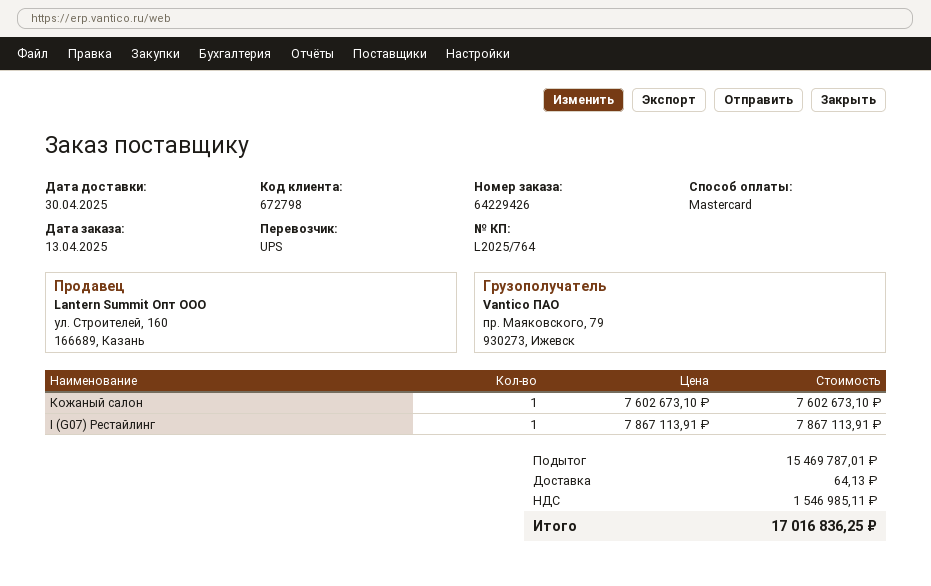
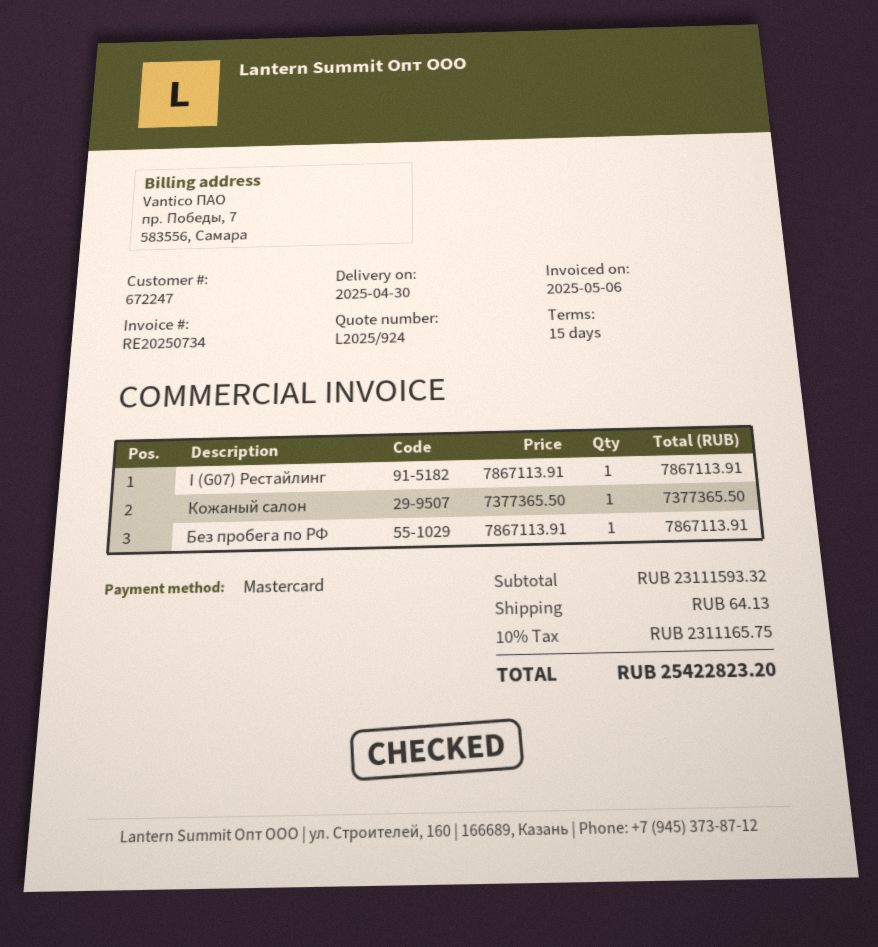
quote number: L2025/764 -> L2025/924
customer number: 672798 -> 672247
Кожаный салон: 1 x 7602673.10 = 7602673.10 -> 1 x 7377365.50 = 7377365.50
Без пробега по РФ: none -> 1 x 7867113.91 = 7867113.91
subtotal: 15469787.01 -> 23111593.32
tax: 1546985.11 -> 2311165.75
total: 17016836.25 -> 25422823.20

